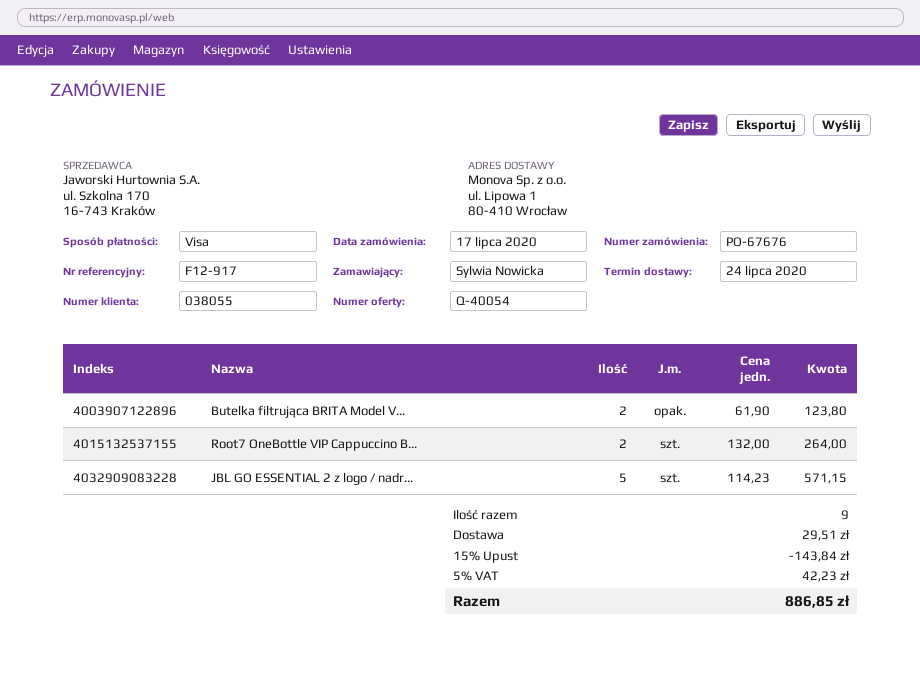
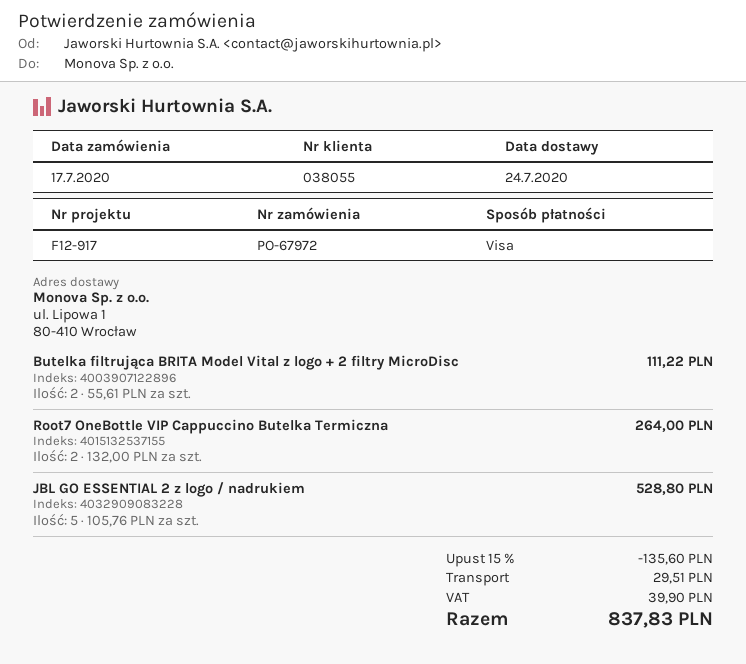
order number: PO-67676 -> PO-67972
Butelka filtrująca BRITA Model V...: 2 x 61.90 = 123.80 -> 2 x 55.61 = 111.22
JBL GO ESSENTIAL 2 z logo / nadr...: 5 x 114.23 = 571.15 -> 5 x 105.76 = 528.80
discount: 15% = 143.84 -> 15% = 135.60
tax: 42.23 -> 39.90
total: 886.85 -> 837.83

